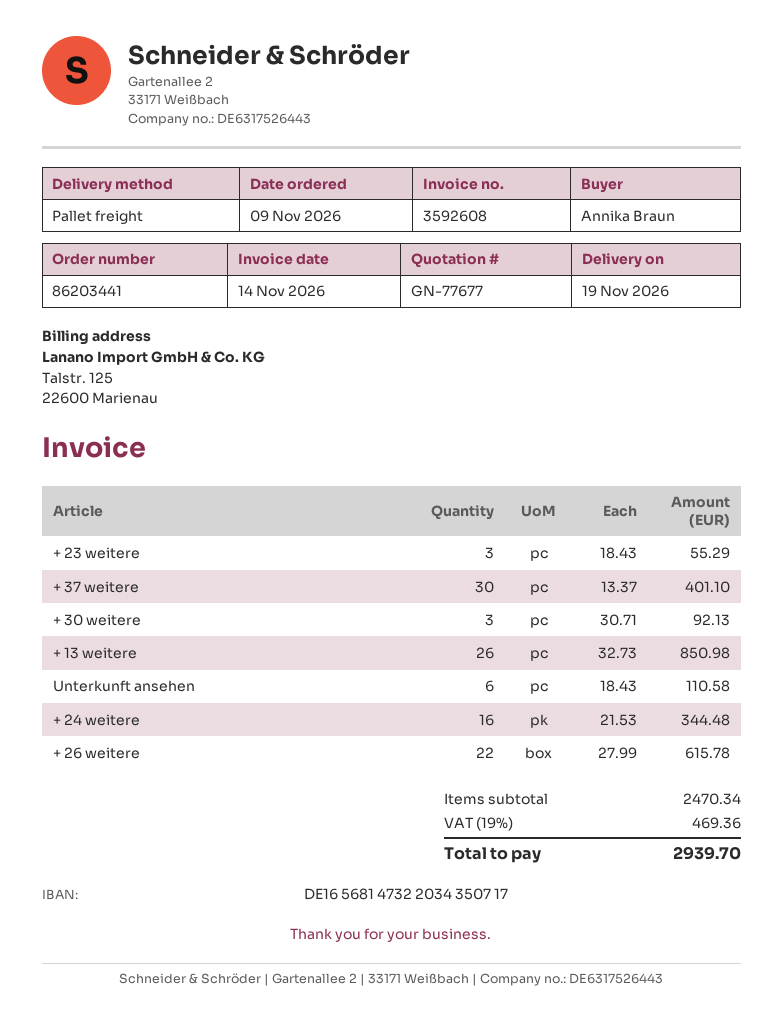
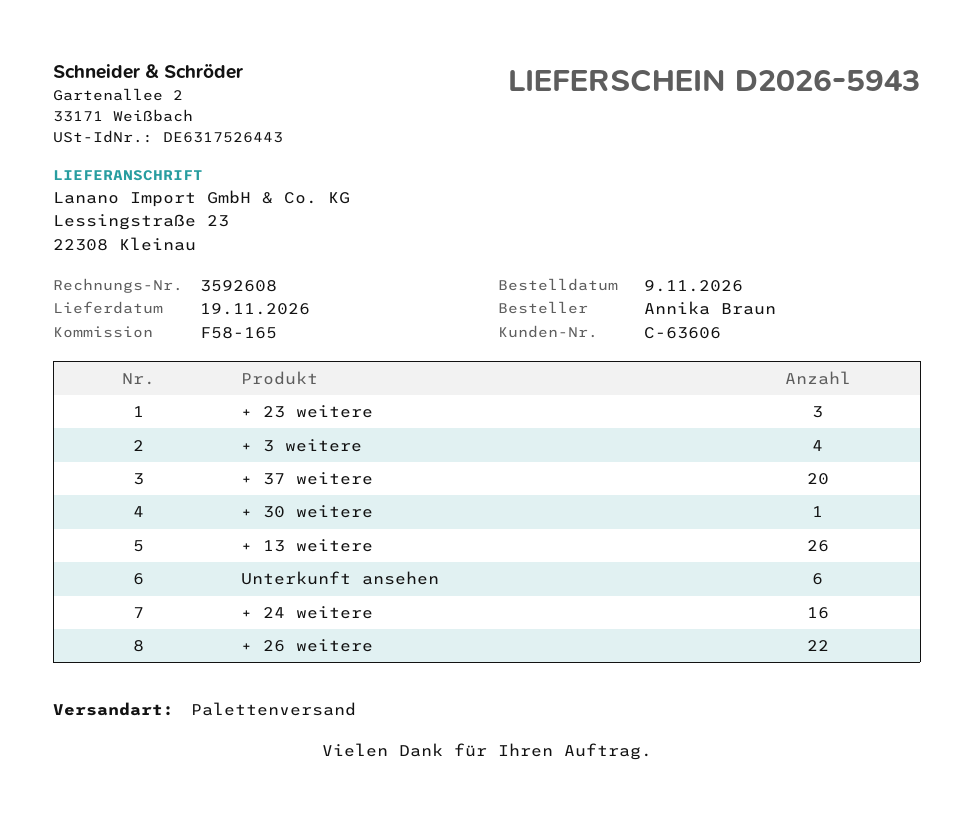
+ 37 weitere: 30 -> 20
+ 30 weitere: 3 -> 1
+ 3 weitere: none -> 4

